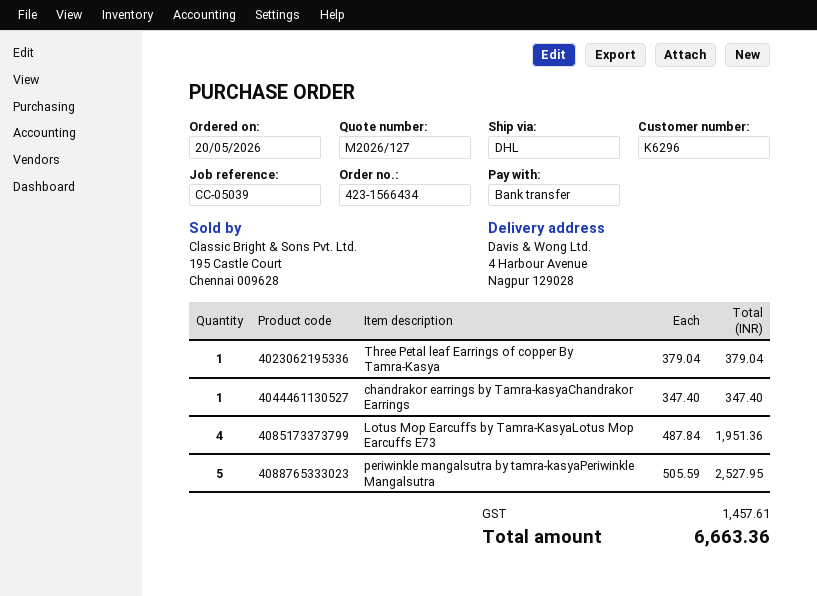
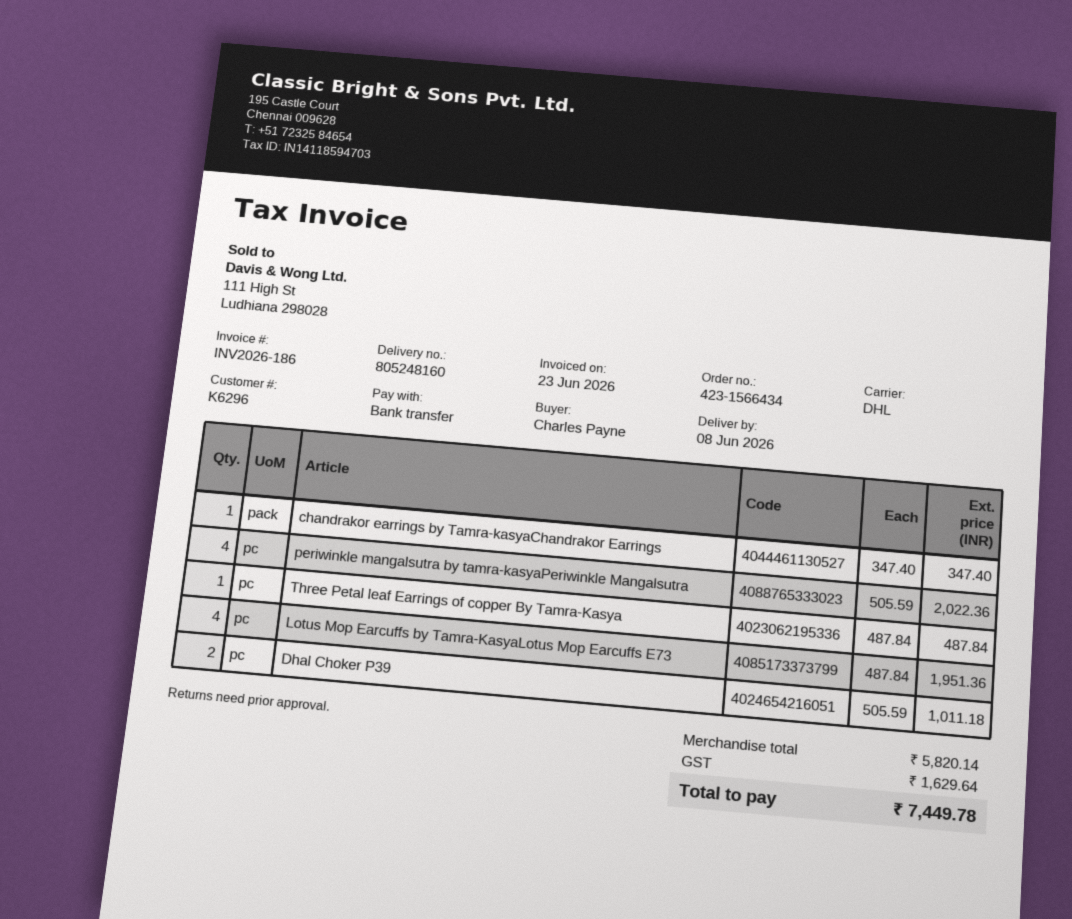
Three Petal leaf Earrings of copper By Tamra-Kasya: 1 x 379.04 = 379.04 -> 1 x 487.84 = 487.84
periwinkle mangalsutra by tamra-kasyaPeriwinkle Mangalsutra: 5 x 505.59 = 2527.95 -> 4 x 505.59 = 2022.36
Dhal Choker P39: none -> 2 x 505.59 = 1011.18
tax: 1457.61 -> 1629.64
total: 6663.36 -> 7449.78

